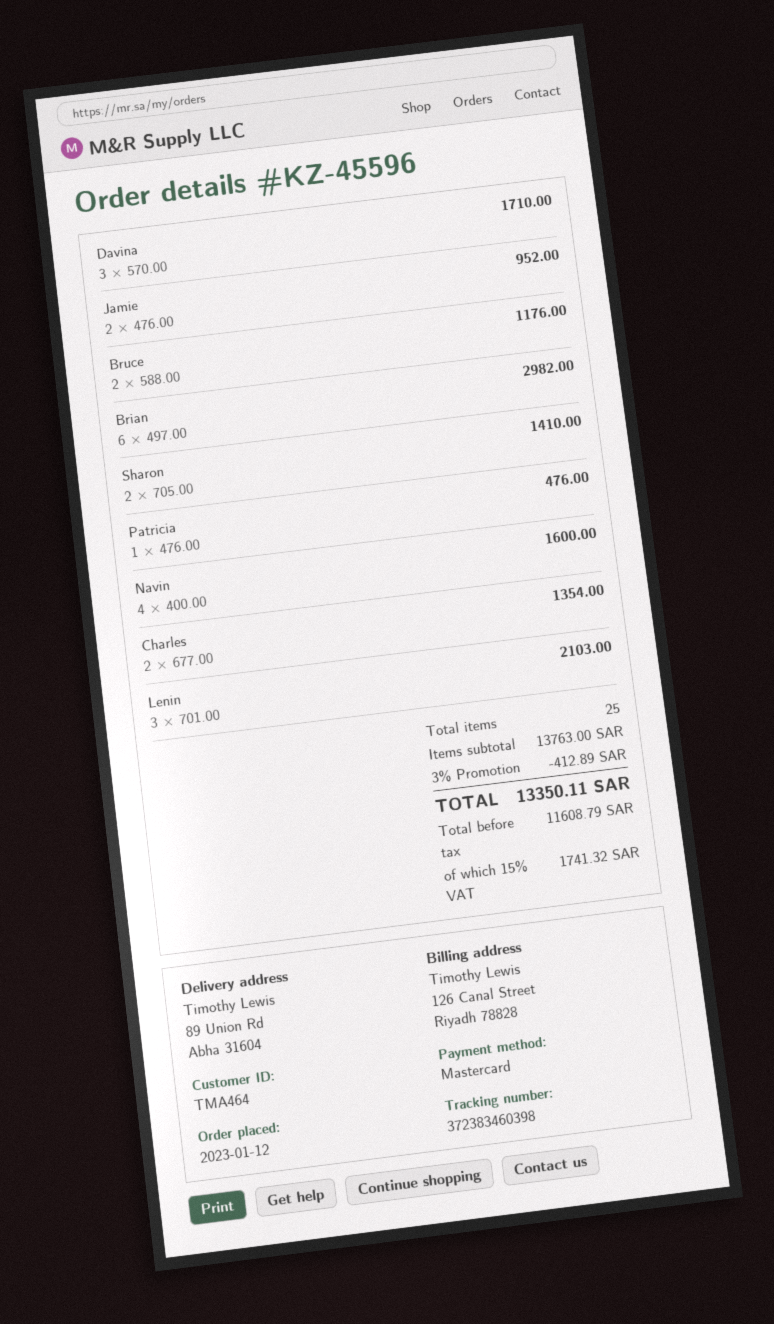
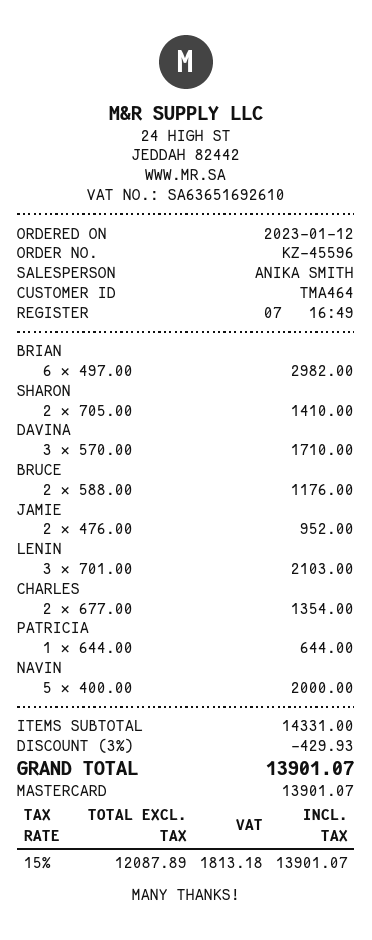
Patricia: 1 x 476.00 = 476.00 -> 1 x 644.00 = 644.00
Navin: 4 x 400.00 = 1600.00 -> 5 x 400.00 = 2000.00
subtotal: 13763.00 -> 14331.00
discount: 3% = 412.89 -> 3% = 429.93
net: 11608.79 -> 12087.89
tax: 15% = 1741.32 -> 15% = 1813.18
total: 13350.11 -> 13901.07

